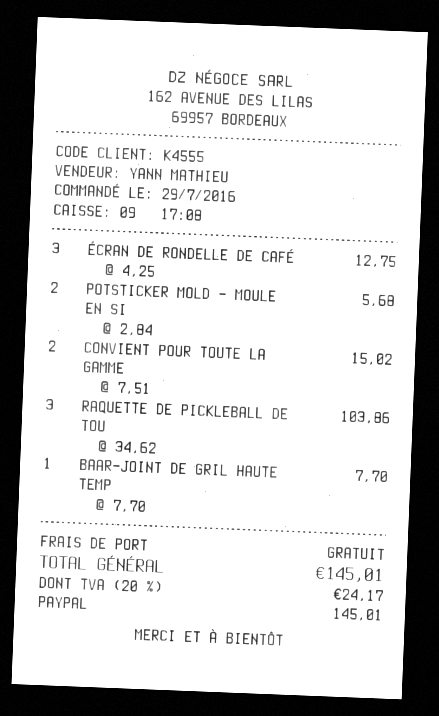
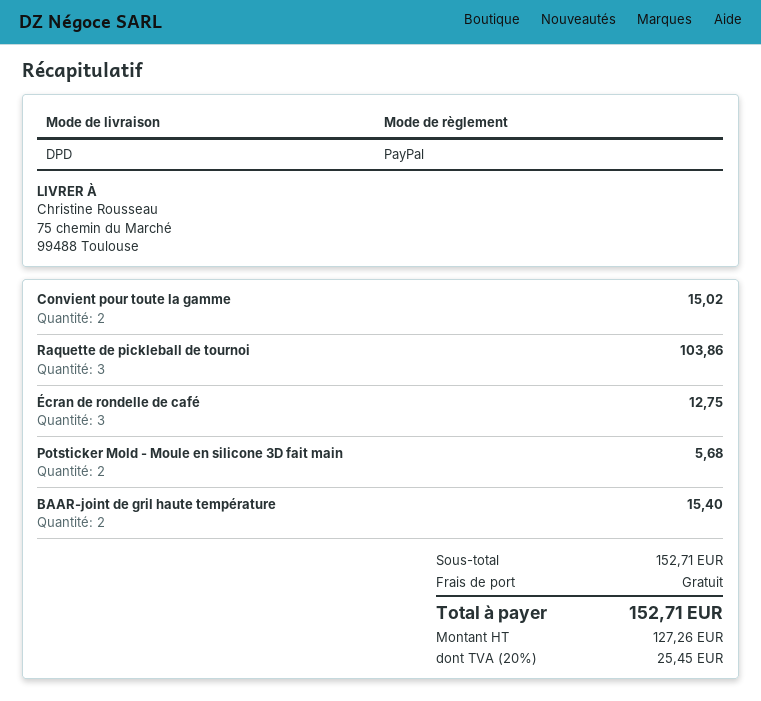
BAAR-JOINT DE GRIL HAUTE TEMP: 1 for 7.70 -> 2 for 15.40
tax: 20% = 24.17 -> 20% = 25.45
total: 145.01 -> 152.71

